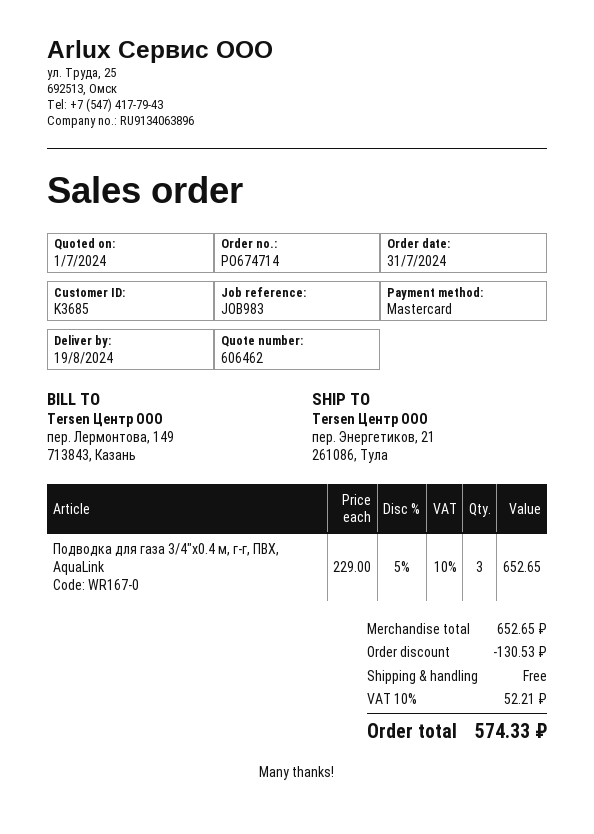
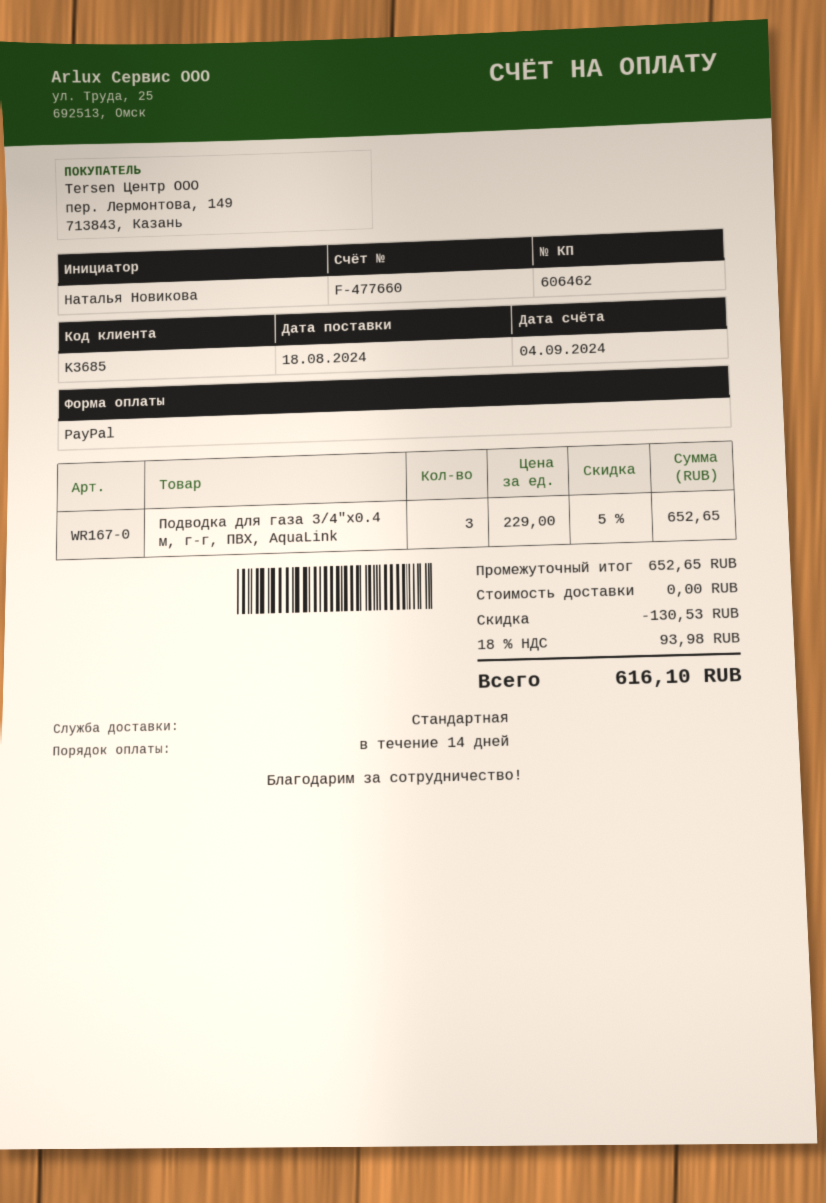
delivery date: 2024-08-19 -> 2024-08-18
payment method: Mastercard -> PayPal
tax: 10% = 52.21 -> 18% = 93.98
total: 574.33 -> 616.10

